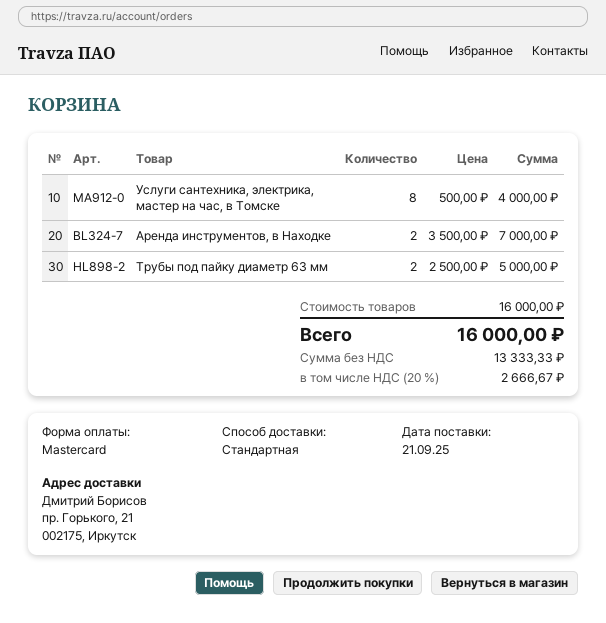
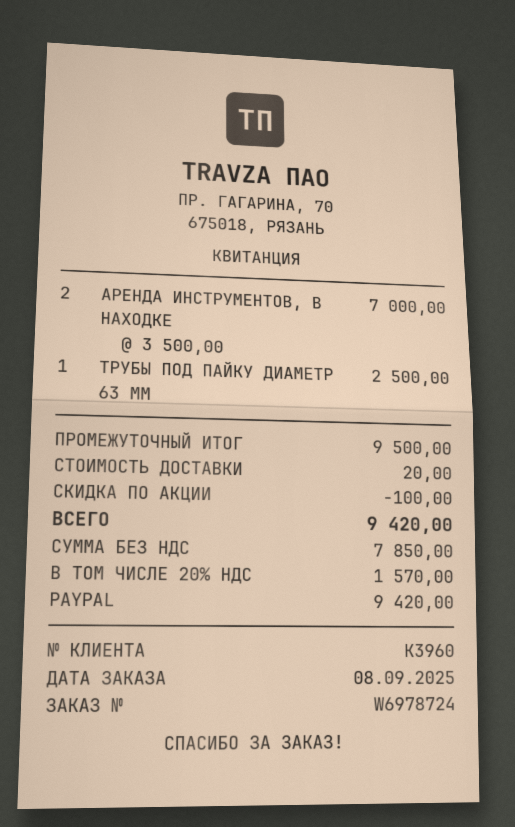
payment method: Mastercard -> PayPal
Услуги сантехника, электрика, мастер на час, в Томске: 8 x 500.00 = 4000.00 -> none
Трубы под пайку диаметр 63 мм: 2 x 2500.00 = 5000.00 -> 1 x 2500.00 = 2500.00
subtotal: 16000.00 -> 9500.00
discount: none -> 100.00
shipping: none -> 20.00
net: 13333.33 -> 7850.00
tax: 20% = 2666.67 -> 20% = 1570.00
total: 16000.00 -> 9420.00

